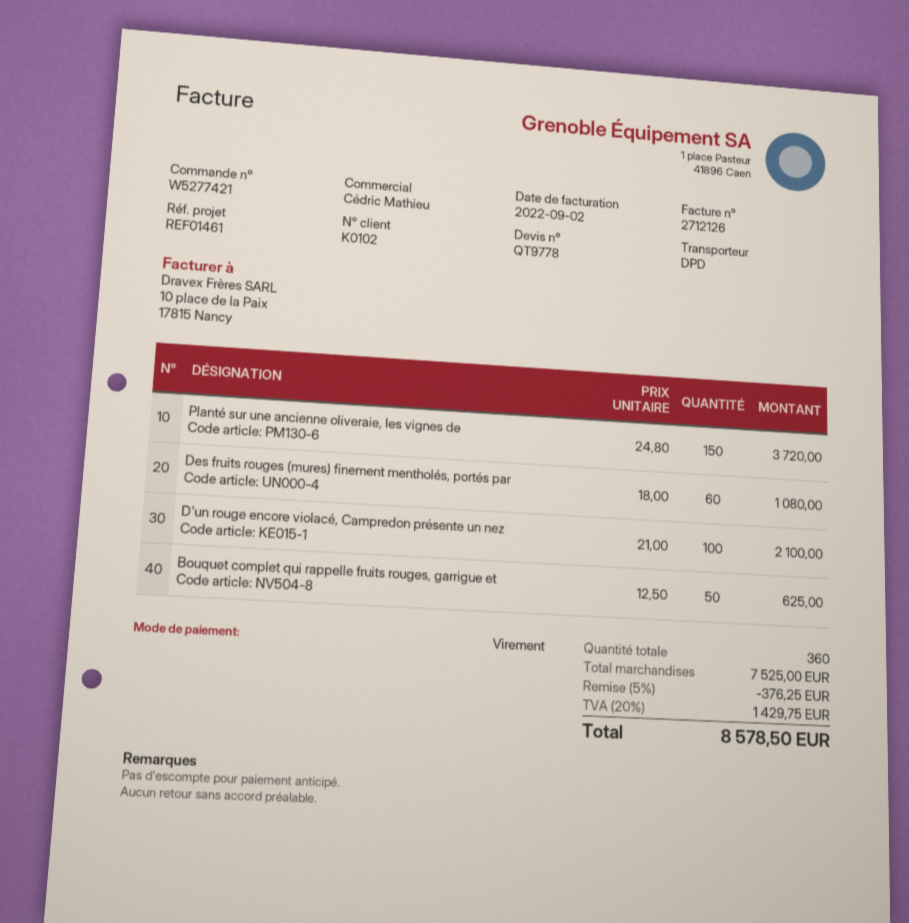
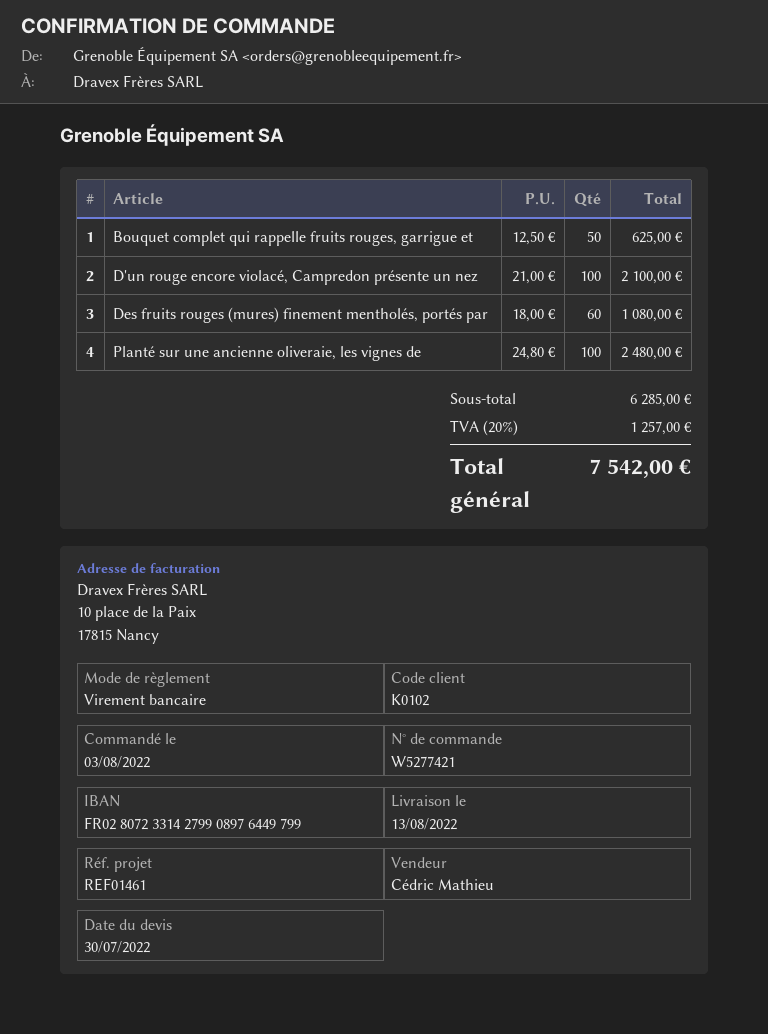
Planté sur une ancienne oliveraie, les vignes de: 150 x 24.80 = 3720.00 -> 100 x 24.80 = 2480.00
subtotal: 7525.00 -> 6285.00
discount: 5% = 376.25 -> none
tax: 20% = 1429.75 -> 20% = 1257.00
total: 8578.50 -> 7542.00

